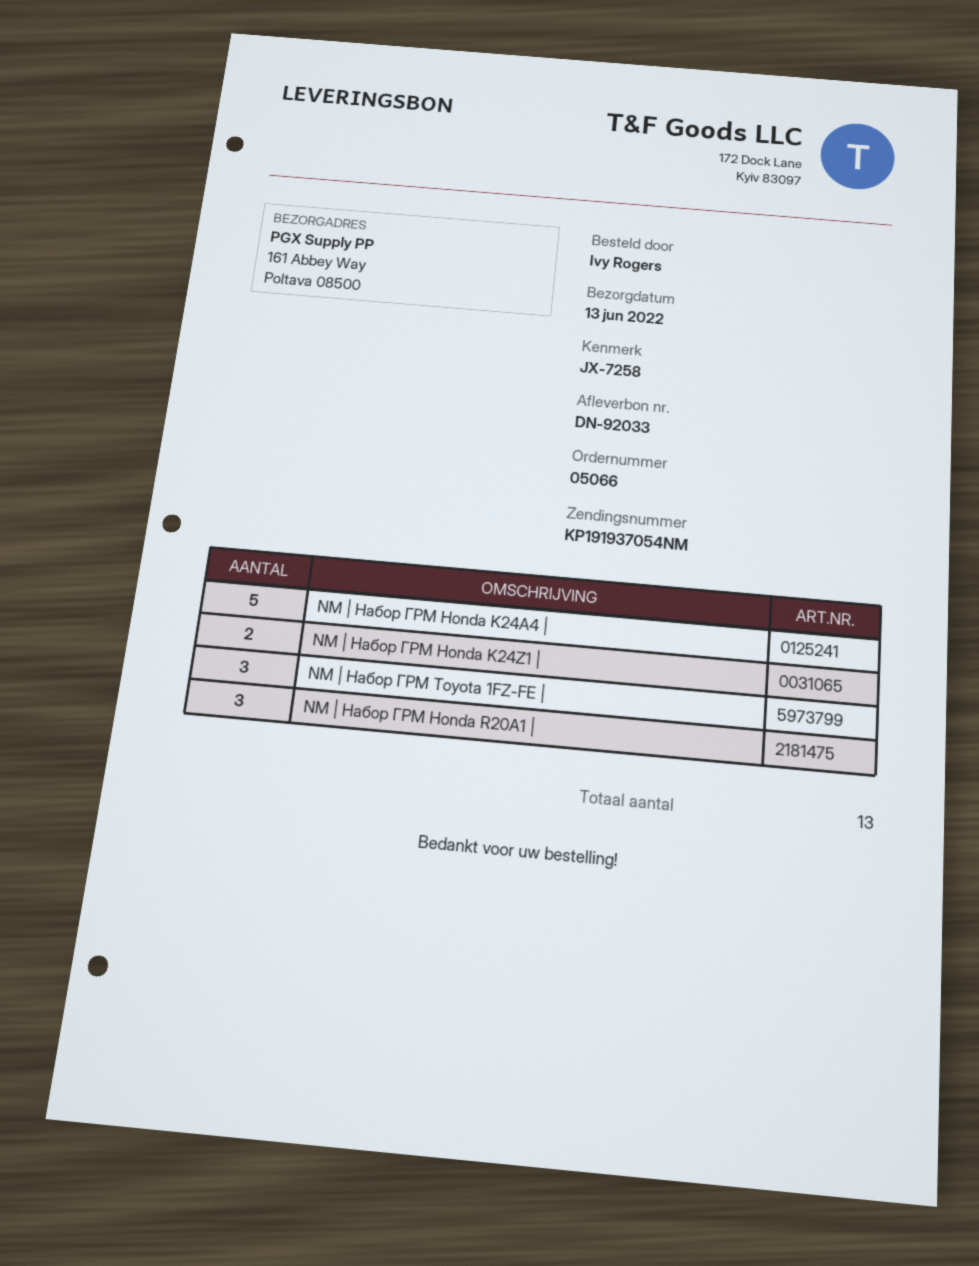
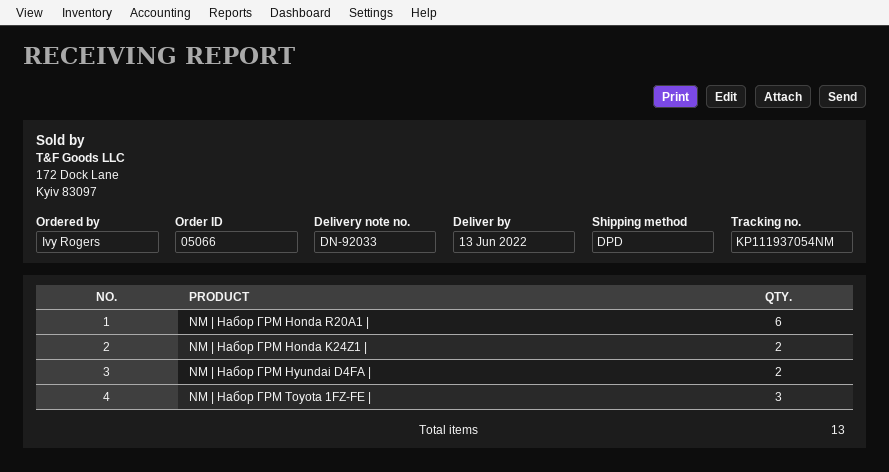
tracking number: KP191937054NM -> KP111937054NM
NM | Набор ГРМ Honda K24A4 |: 5 -> none
NM | Набор ГРМ Honda R20A1 |: 3 -> 6
NM | Набор ГРМ Hyundai D4FA |: none -> 2

